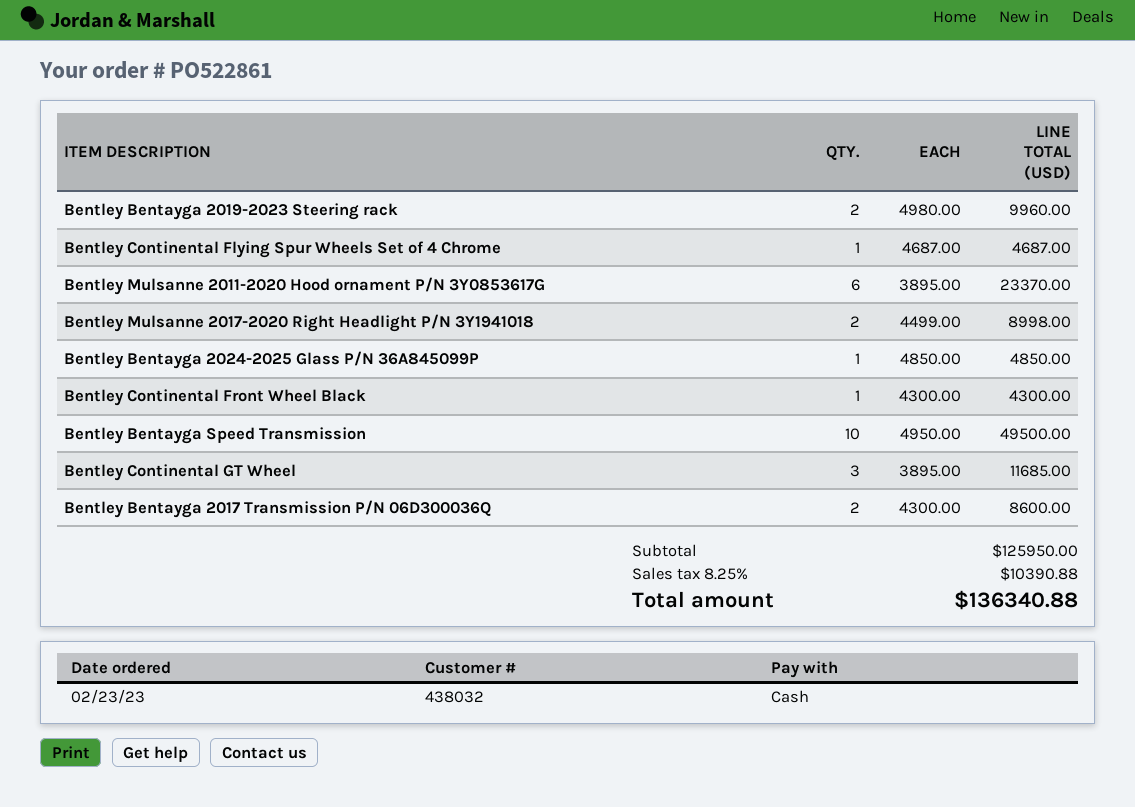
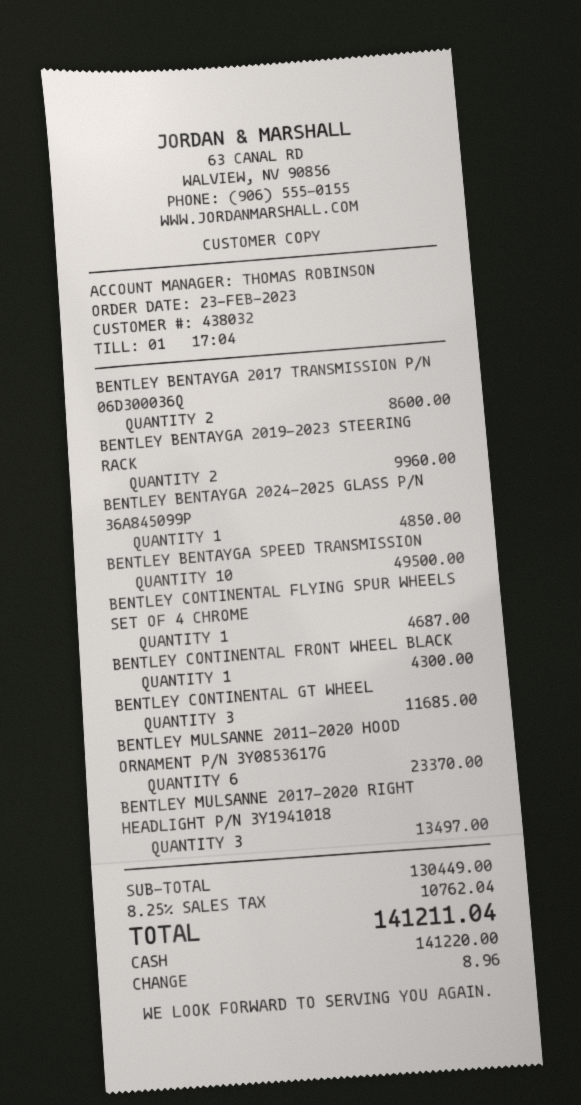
Bentley Mulsanne 2017-2020 Right Headlight P/N 3Y1941018: 2 for 8998.00 -> 3 for 13497.00
subtotal: 125950.00 -> 130449.00
tax: 8.25% = 10390.88 -> 8.25% = 10762.04
total: 136340.88 -> 141211.04

